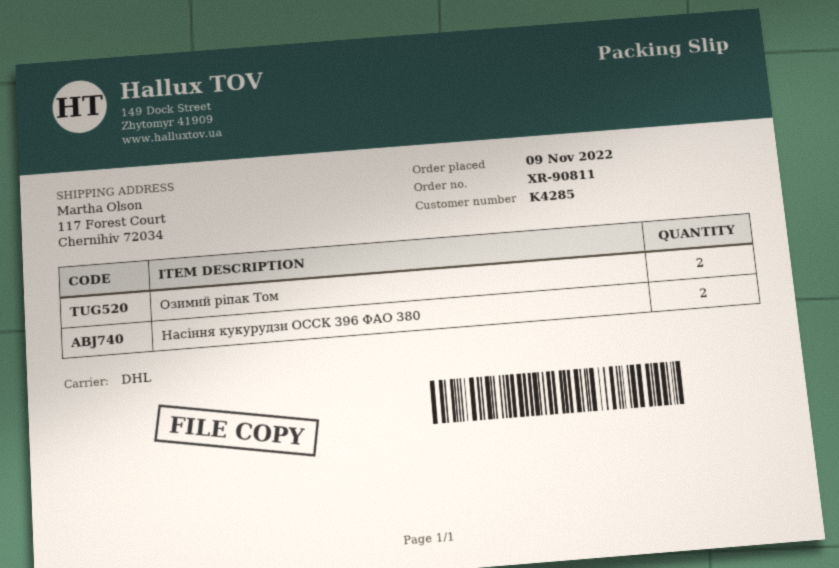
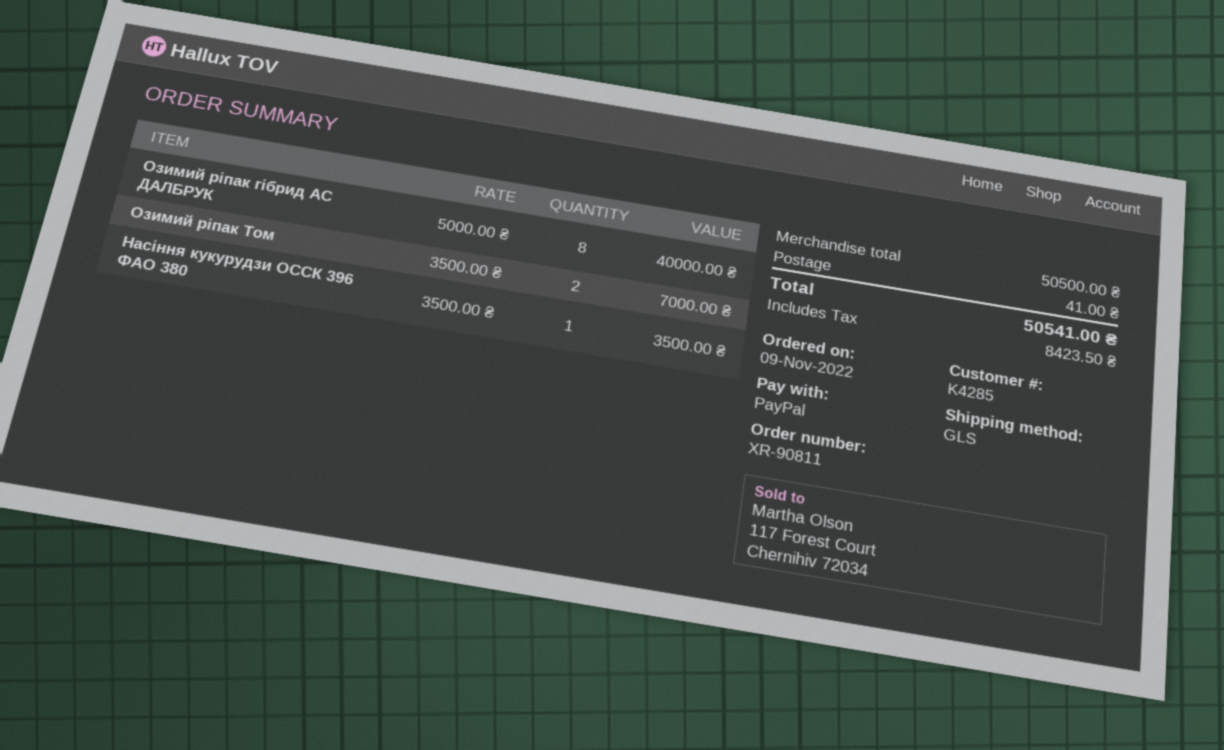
shipping method: DHL -> GLS
Насіння кукурудзи ОССК 396 ФАО 380: 2 -> 1
Озимий ріпак гібрид АС ДАЛБРУК: none -> 8

